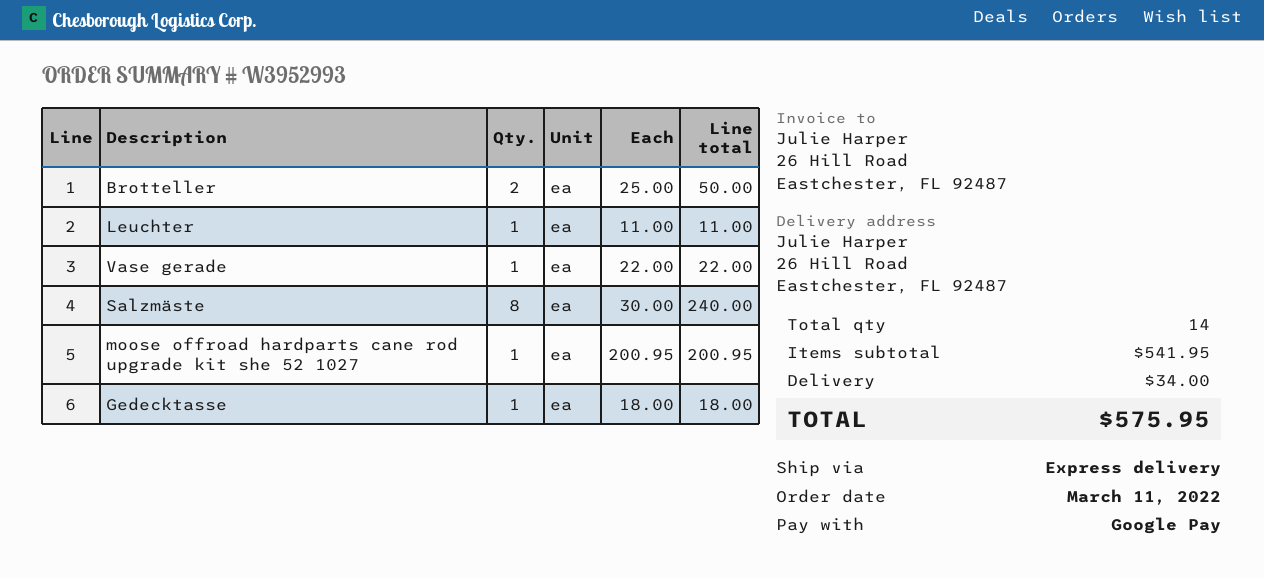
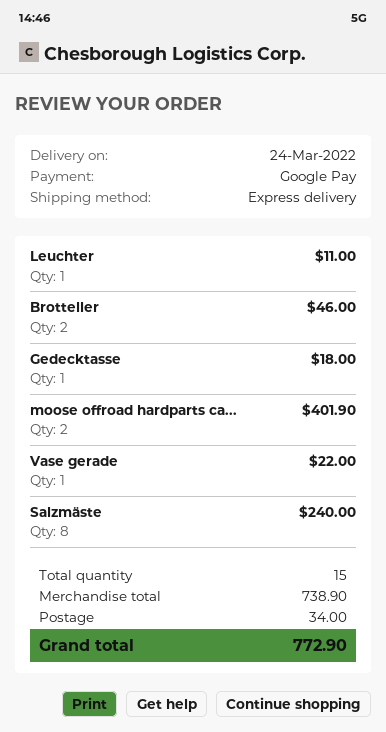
Brotteller: 2 for 50.00 -> 2 for 46.00
moose offroad hardparts cane rod upgrade kit she 52 1027: 1 for 200.95 -> 2 for 401.90
total quantity: 14 -> 15
subtotal: 541.95 -> 738.90
total: 575.95 -> 772.90

